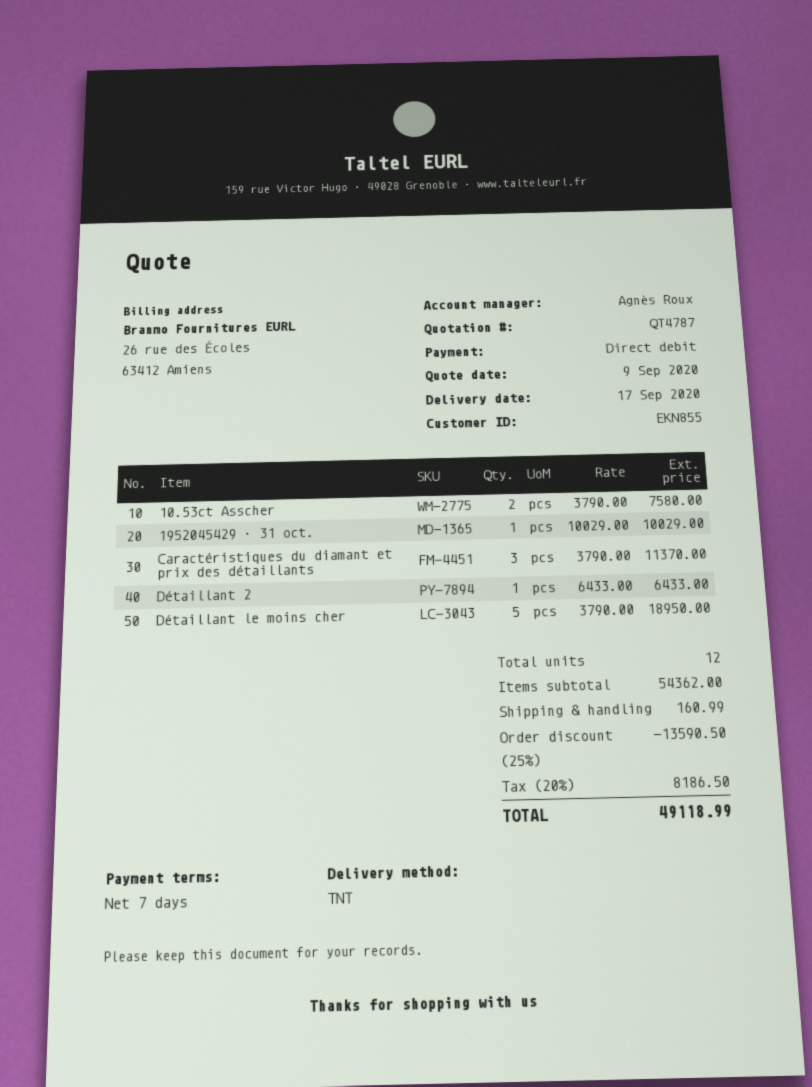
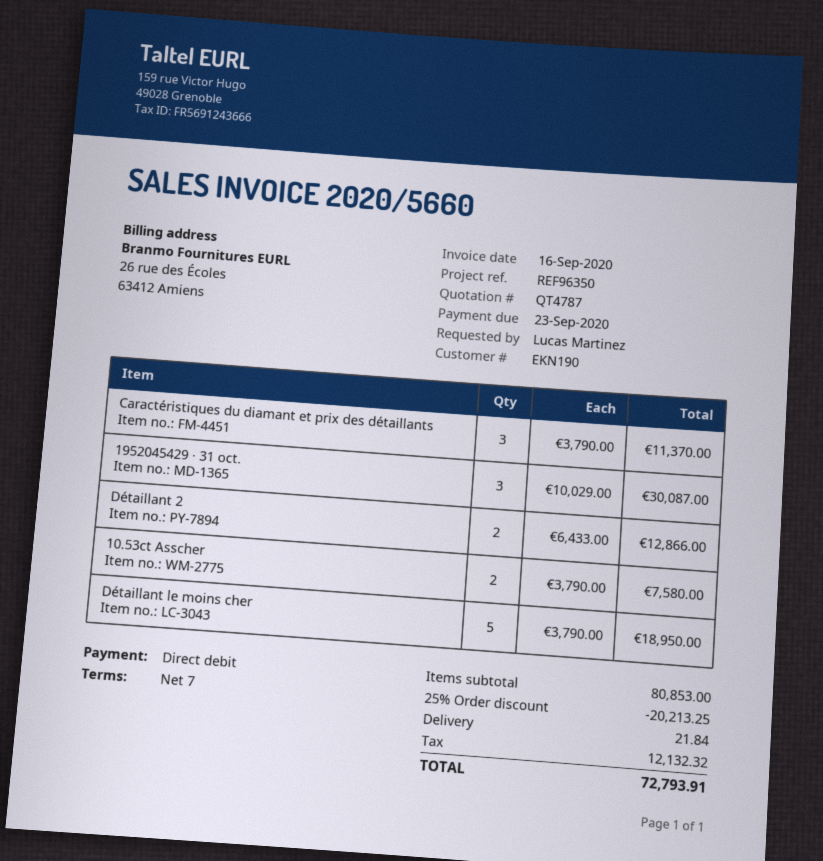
customer number: EKN855 -> EKN190
1952045429 · 31 oct.: 1 x 10029.00 = 10029.00 -> 3 x 10029.00 = 30087.00
Détaillant 2: 1 x 6433.00 = 6433.00 -> 2 x 6433.00 = 12866.00
subtotal: 54362.00 -> 80853.00
discount: 25% = 13590.50 -> 25% = 20213.25
shipping: 160.99 -> 21.84
tax: 8186.50 -> 12132.32
total: 49118.99 -> 72793.91

